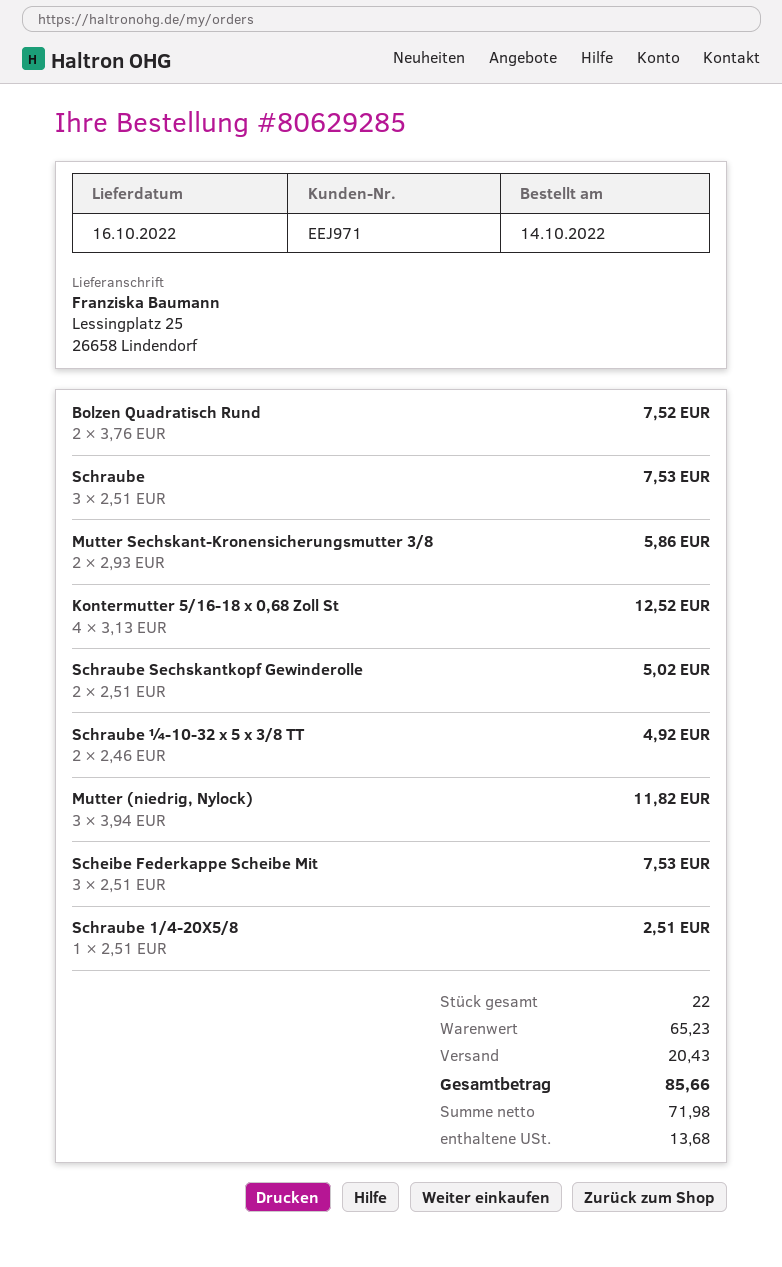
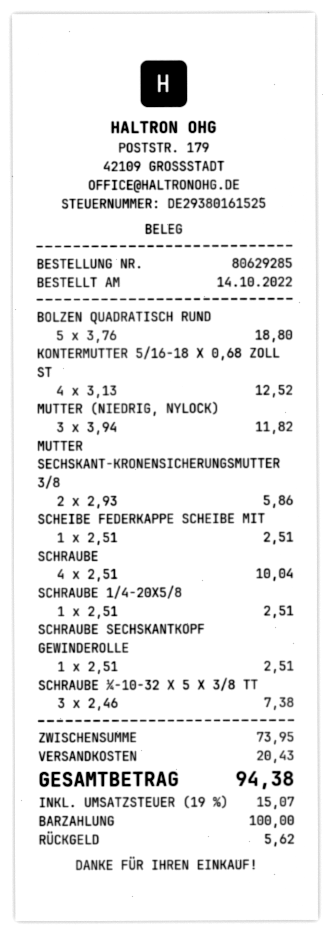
Bolzen Quadratisch Rund: 2 x 3.76 = 7.52 -> 5 x 3.76 = 18.80
Schraube: 3 x 2.51 = 7.53 -> 4 x 2.51 = 10.04
Schraube Sechskantkopf Gewinderolle: 2 x 2.51 = 5.02 -> 1 x 2.51 = 2.51
Schraube ¼-10-32 x 5 x 3/8 TT: 2 x 2.46 = 4.92 -> 3 x 2.46 = 7.38
Scheibe Federkappe Scheibe Mit: 3 x 2.51 = 7.53 -> 1 x 2.51 = 2.51
subtotal: 65.23 -> 73.95
tax: 13.68 -> 15.07
total: 85.66 -> 94.38

